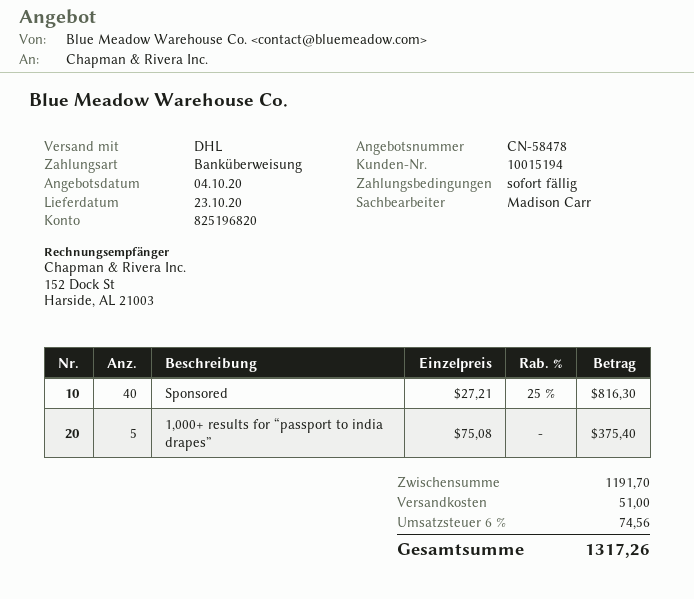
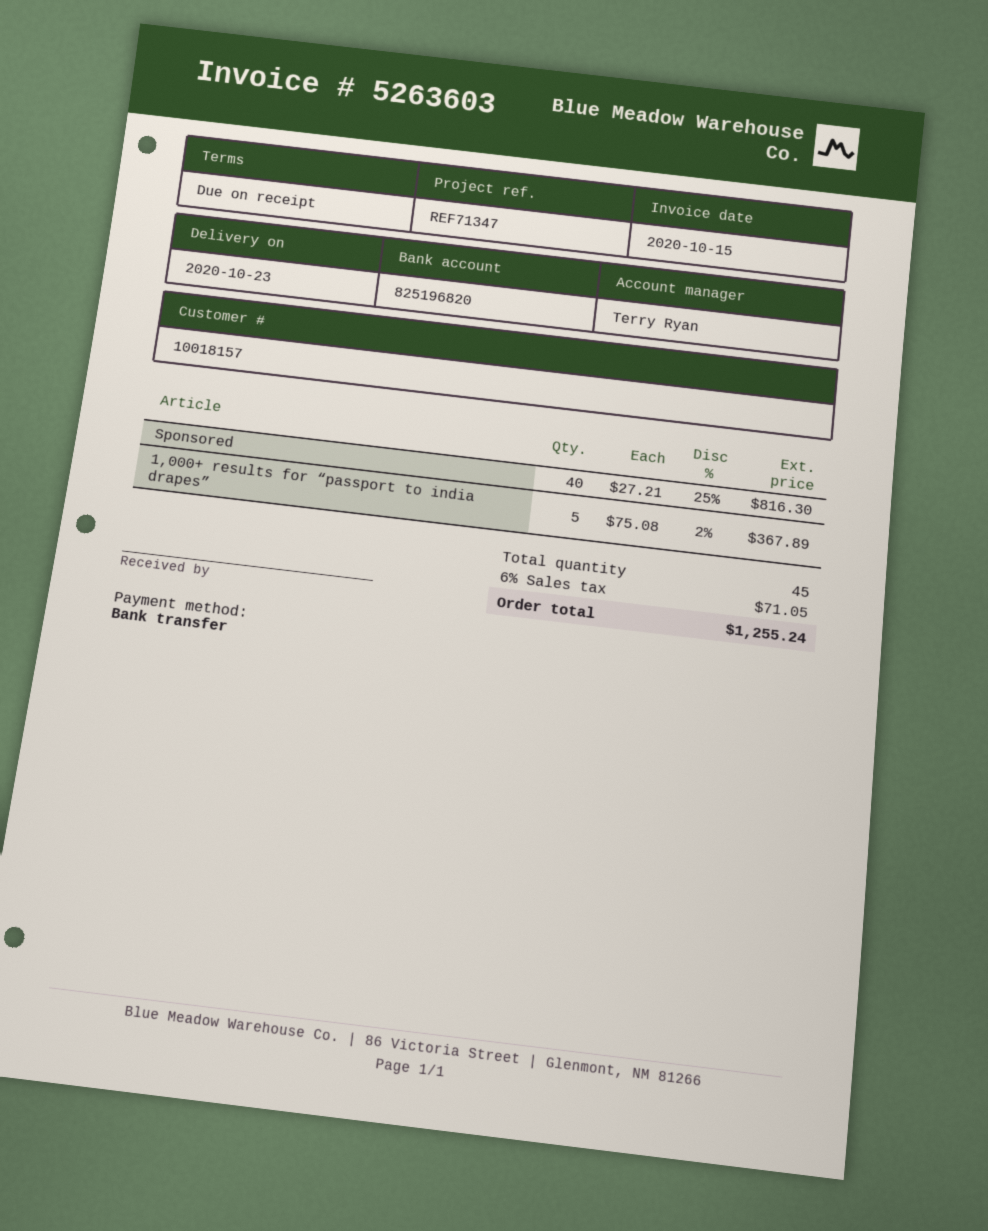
customer number: 10015194 -> 10018157
sales rep: Madison Carr -> Terry Ryan
1,000+ results for “passport to india drapes”: 5 x 75.08 = 375.40 -> 5 x 75.08 - 2% = 367.89
shipping: 51.00 -> none
tax: 6% = 74.56 -> 6% = 71.05
total: 1317.26 -> 1255.24

